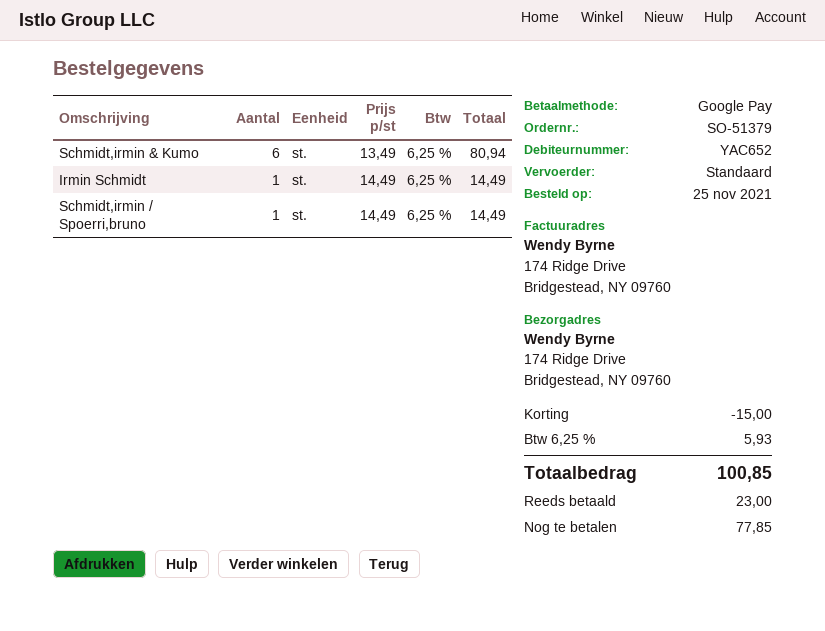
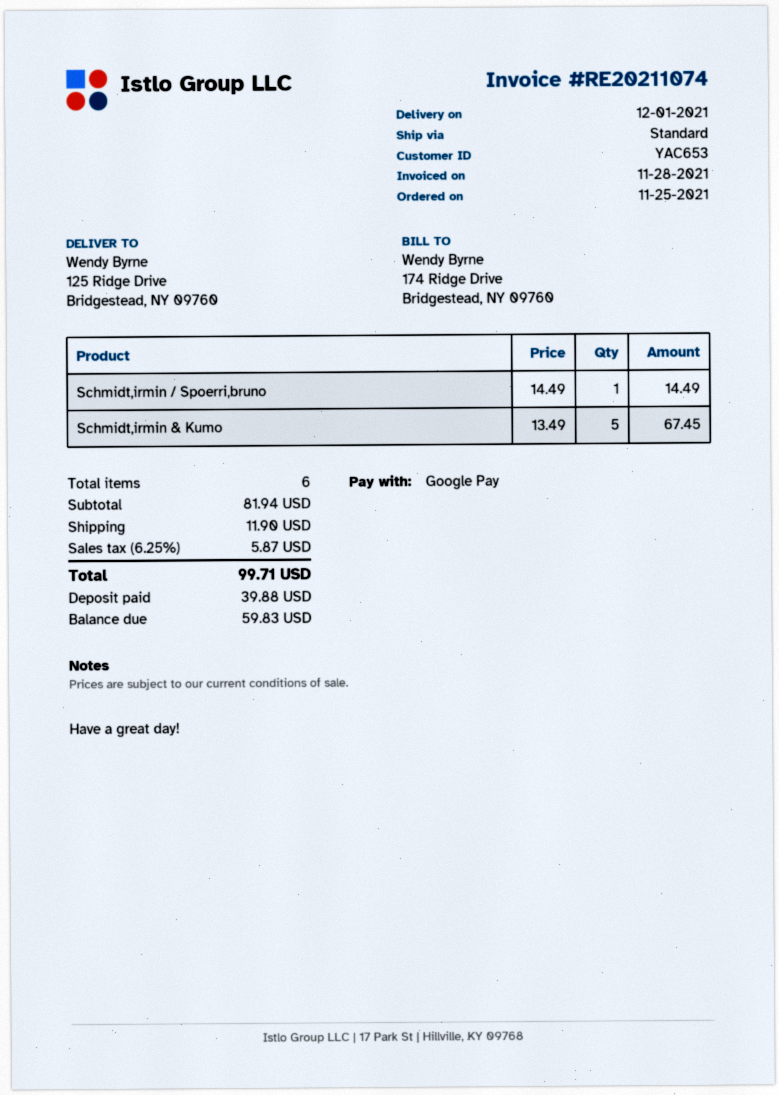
customer number: YAC652 -> YAC653
ship to: 174 Ridge Drive, Bridgestead, NY 09760 -> 125 Ridge Drive, Bridgestead, NY 09760
Schmidt,irmin & Kumo: 6 x 13.49 = 80.94 -> 5 x 13.49 = 67.45
Irmin Schmidt: 1 x 14.49 = 14.49 -> none
discount: 15.00 -> none
shipping: none -> 11.90
tax: 6.25% = 5.93 -> 6.25% = 5.87
total: 100.85 -> 99.71
deposit: 23.00 -> 39.88
balance: 77.85 -> 59.83

